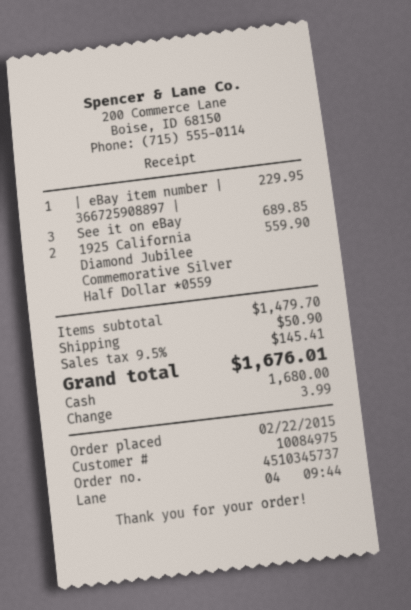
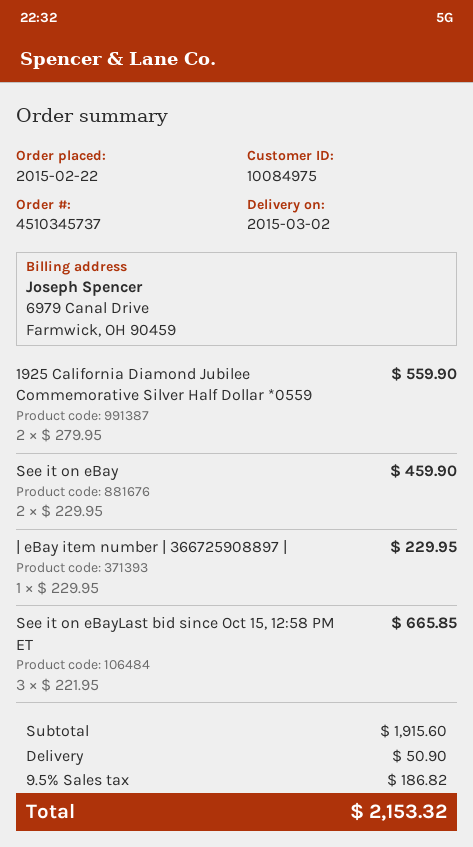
See it on eBay: 3 for 689.85 -> 2 for 459.90
See it on eBayLast bid since Oct 15, 12:58 PM ET: none -> 3 for 665.85
subtotal: 1479.70 -> 1915.60
tax: 9.5% = 145.41 -> 9.5% = 186.82
total: 1676.01 -> 2153.32

